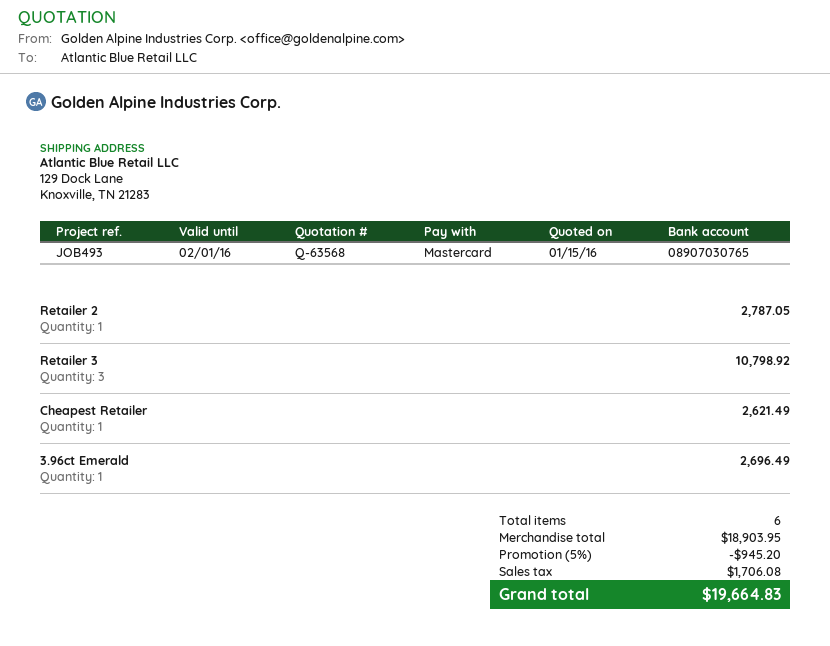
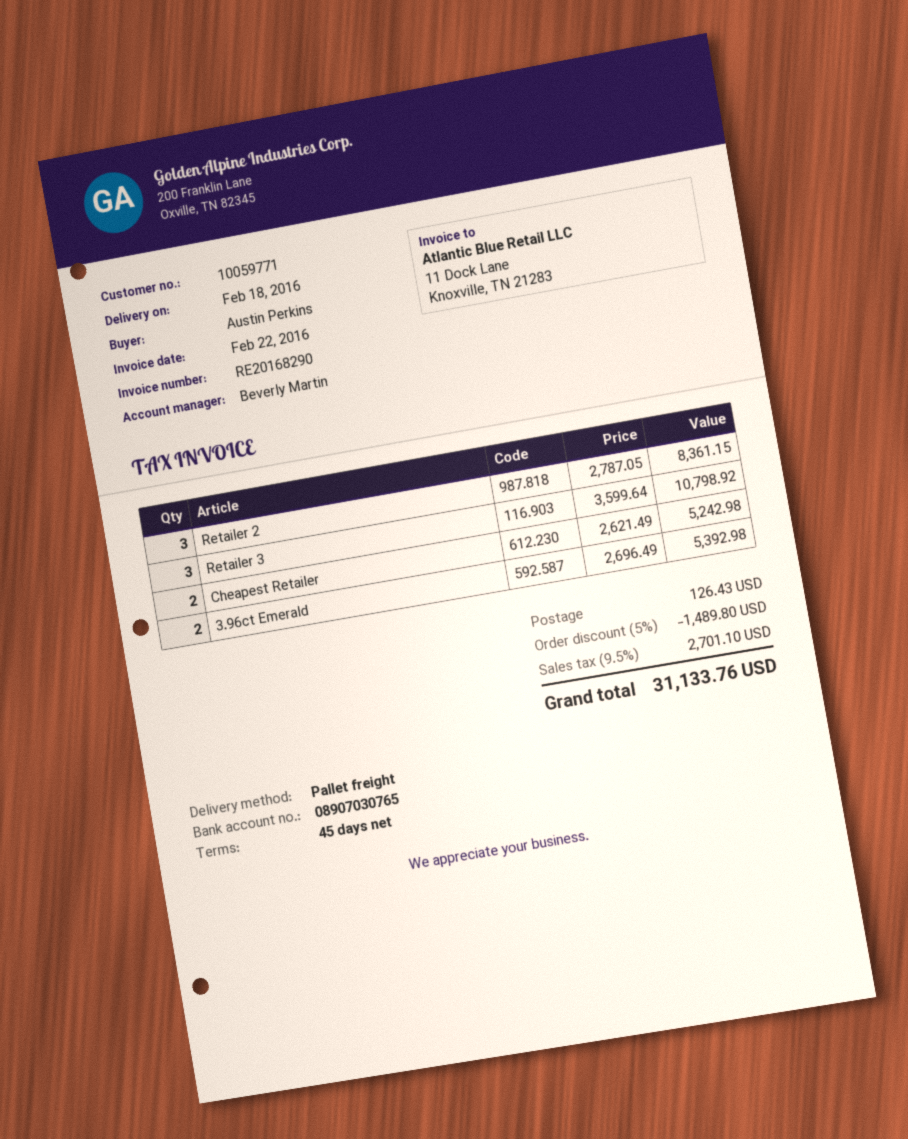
Retailer 2: 1 for 2787.05 -> 3 for 8361.15
Cheapest Retailer: 1 for 2621.49 -> 2 for 5242.98
3.96ct Emerald: 1 for 2696.49 -> 2 for 5392.98
discount: 5% = 945.20 -> 5% = 1489.80
shipping: none -> 126.43
tax: 1706.08 -> 2701.10
total: 19664.83 -> 31133.76

